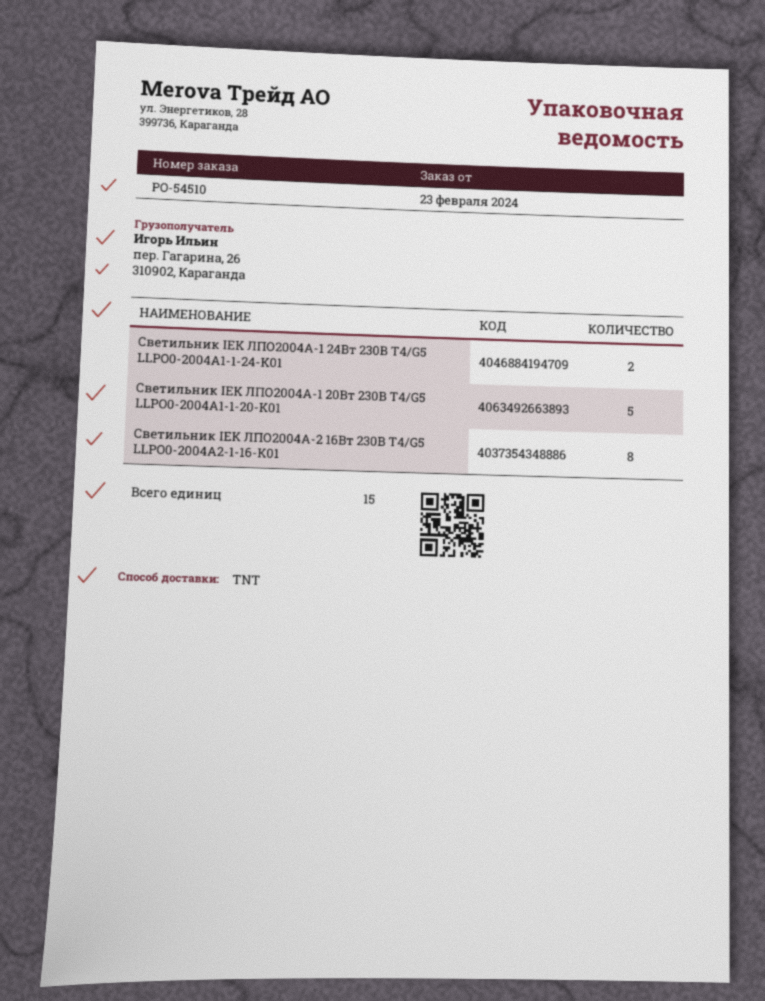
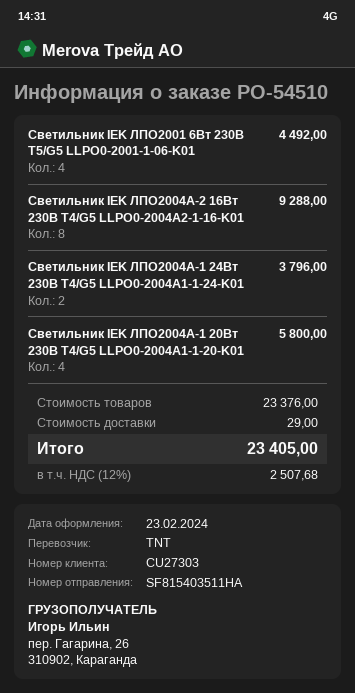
Светильник IEK ЛПО2004A-1 20Вт 230В T4/G5 LLPO0-2004A1-1-20-K01: 5 -> 4
Светильник IEK ЛПО2001 6Вт 230В T5/G5 LLPO0-2001-1-06-K01: none -> 4

